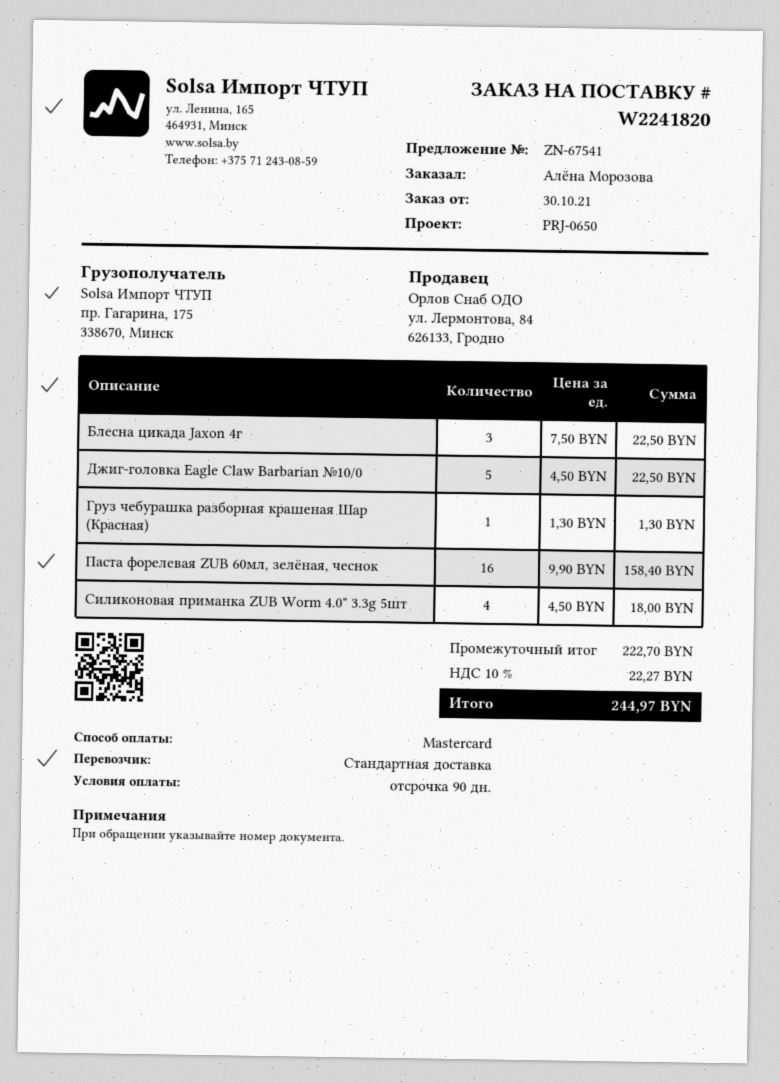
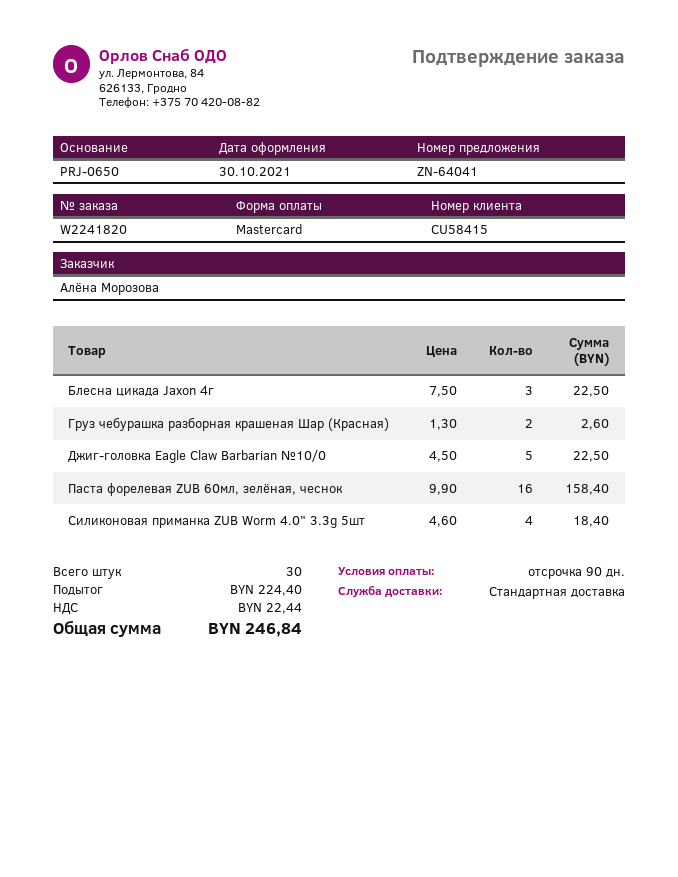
quote number: ZN-67541 -> ZN-64041
Груз чебурашка разборная крашеная Шар (Красная): 1 x 1.30 = 1.30 -> 2 x 1.30 = 2.60
Силиконовая приманка ZUB Worm 4.0" 3.3g 5шт: 4 x 4.50 = 18.00 -> 4 x 4.60 = 18.40
subtotal: 222.70 -> 224.40
tax: 22.27 -> 22.44
total: 244.97 -> 246.84

